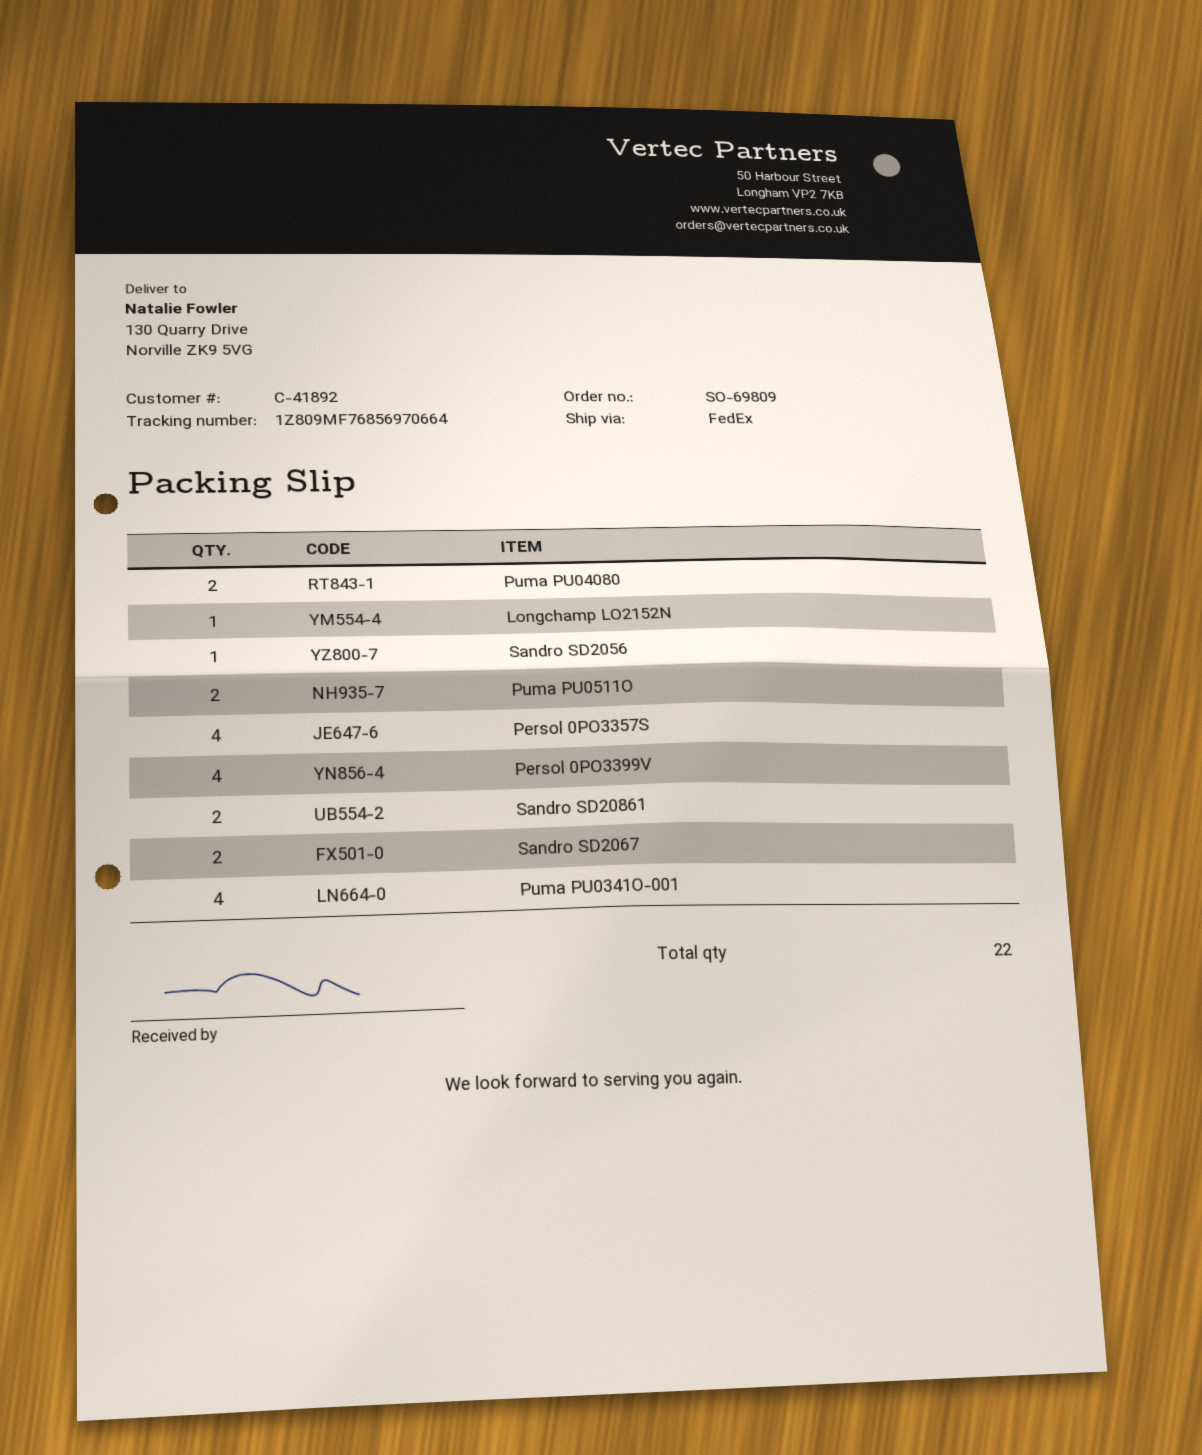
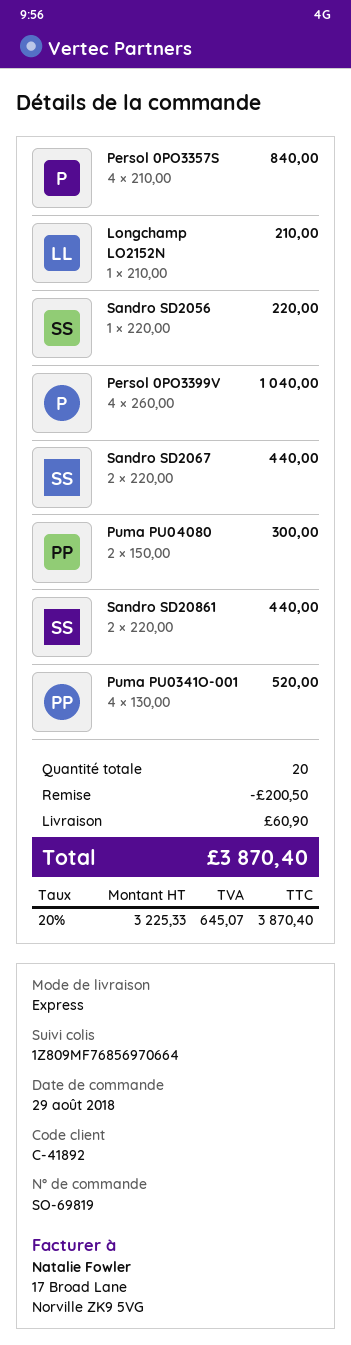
order number: SO-69809 -> SO-69819
shipping method: FedEx -> express
Puma PU0511O: 2 -> none
total quantity: 22 -> 20

